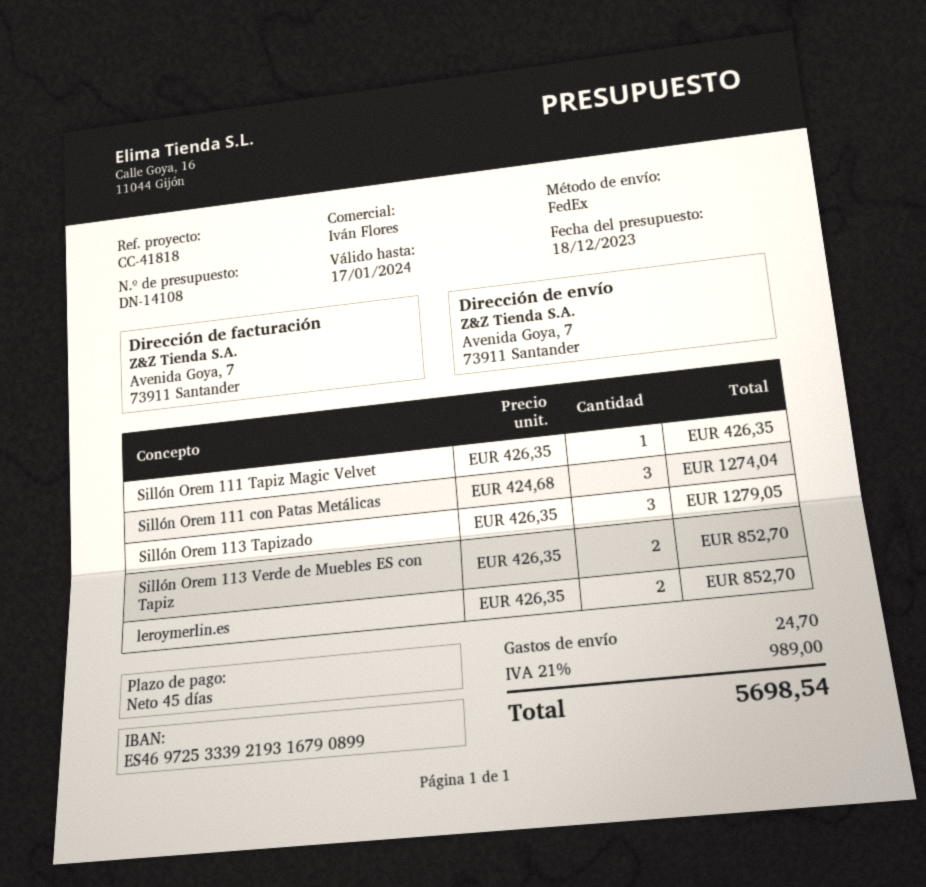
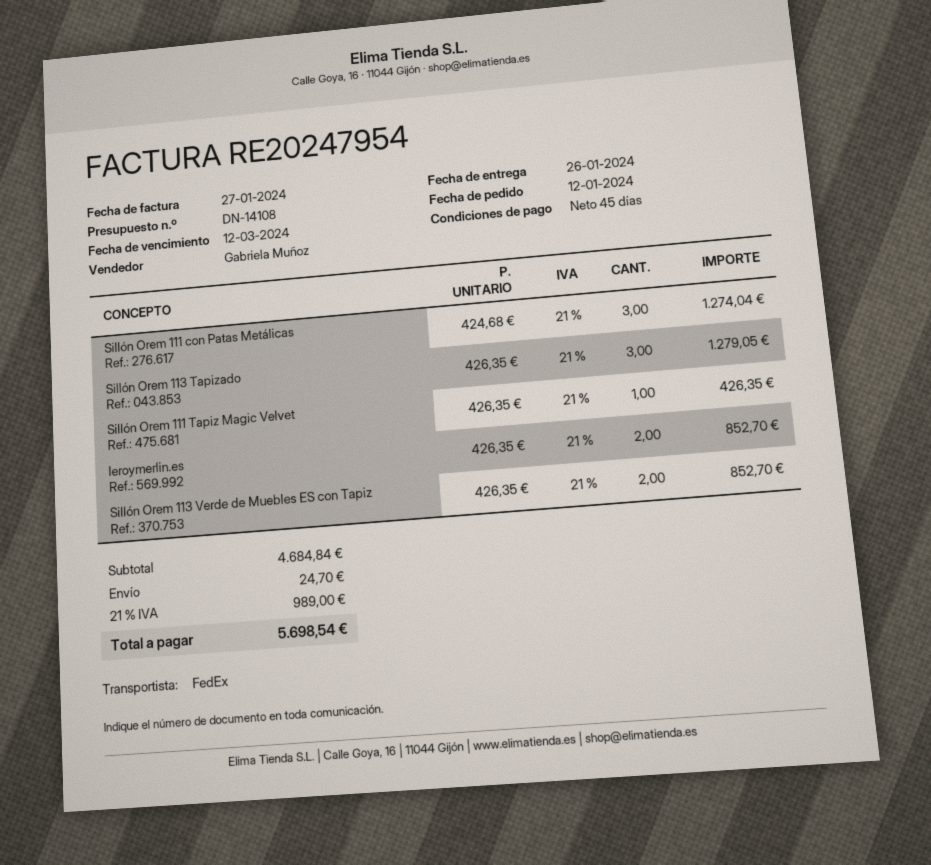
sales rep: Iván Flores -> Gabriela Muñoz

